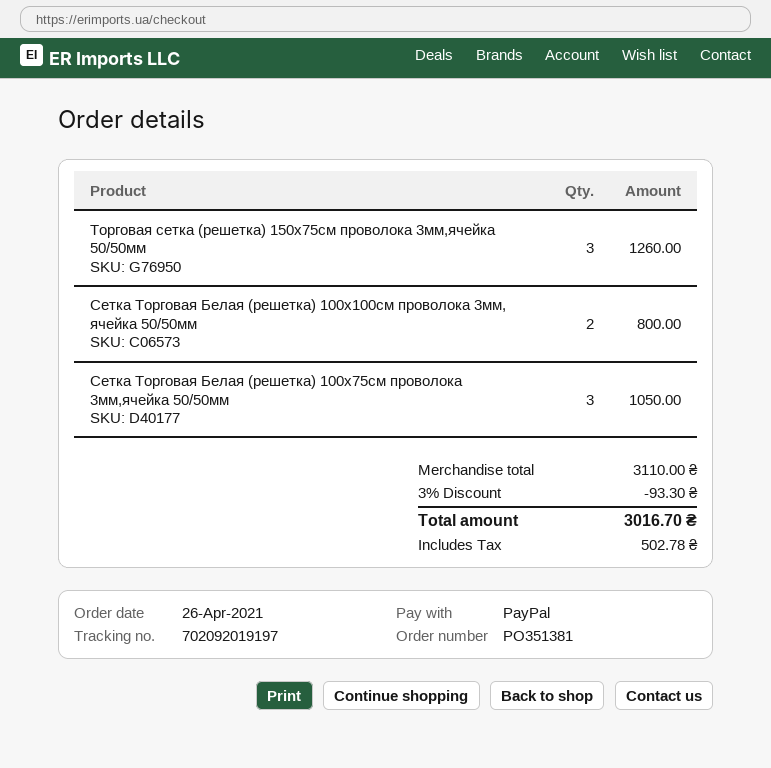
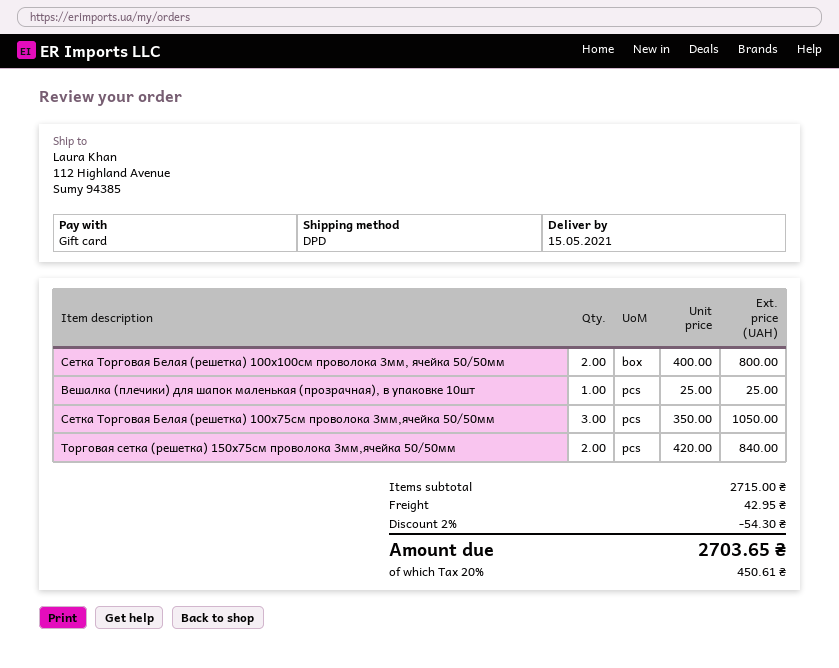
payment method: PayPal -> gift card
Торговая сетка (решетка) 150х75см проволока 3мм,ячейка 50/50мм: 3 for 1260.00 -> 2 for 840.00
Вешалка (плечики) для шапок маленькая (прозрачная), в упаковке 10шт: none -> 1 for 25.00
subtotal: 3110.00 -> 2715.00
discount: 3% = 93.30 -> 2% = 54.30
shipping: none -> 42.95
tax: 502.78 -> 450.61
total: 3016.70 -> 2703.65

